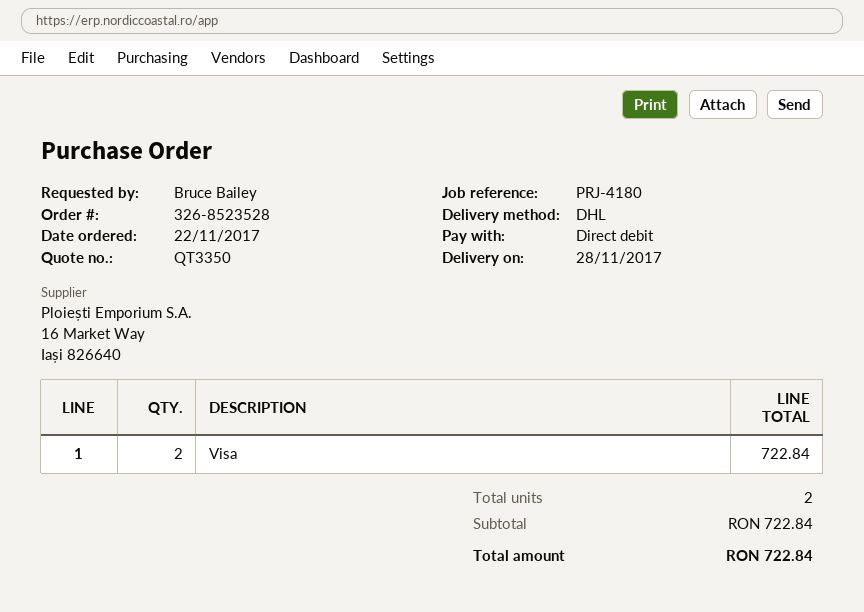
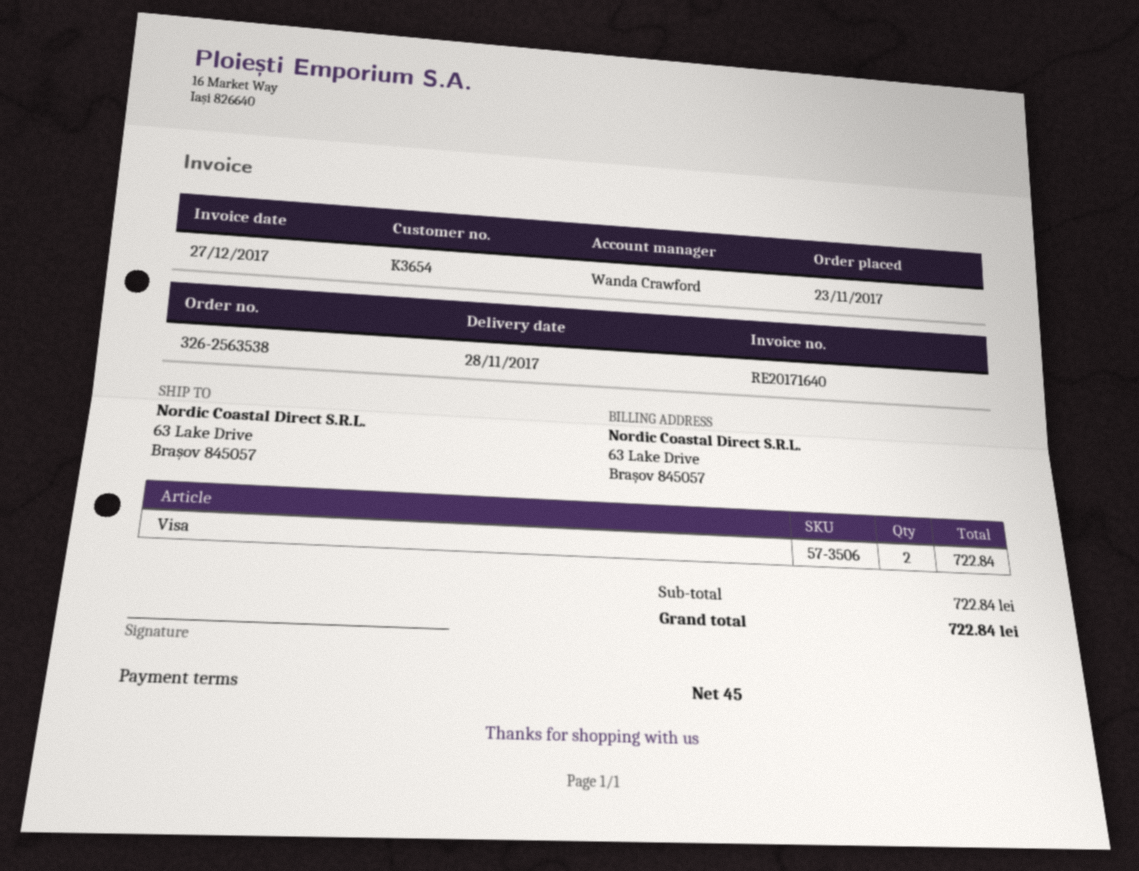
order number: 326-8523528 -> 326-2563538
order date: 2017-11-22 -> 2017-11-23

